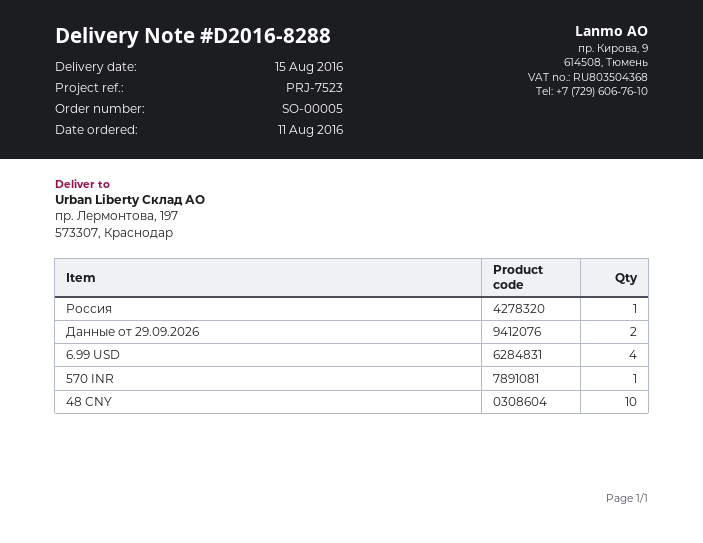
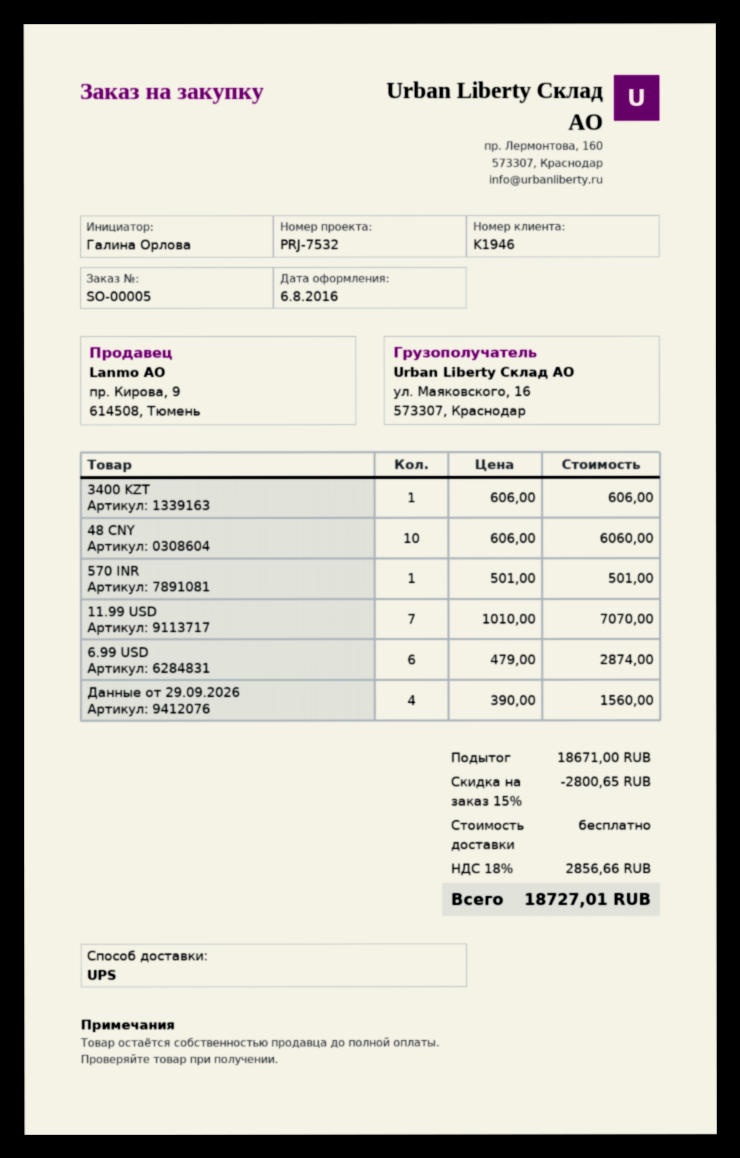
order date: 2016-08-11 -> 2016-08-06
reference: PRJ-7523 -> PRJ-7532
ship to: пр. Лермонтова, 197, 573307, Краснодар -> ул. Маяковского, 16, 573307, Краснодар
Россия: 1 -> none
Данные от 29.09.2026: 2 -> 4
6.99 USD: 4 -> 6
3400 KZT: none -> 1
11.99 USD: none -> 7

